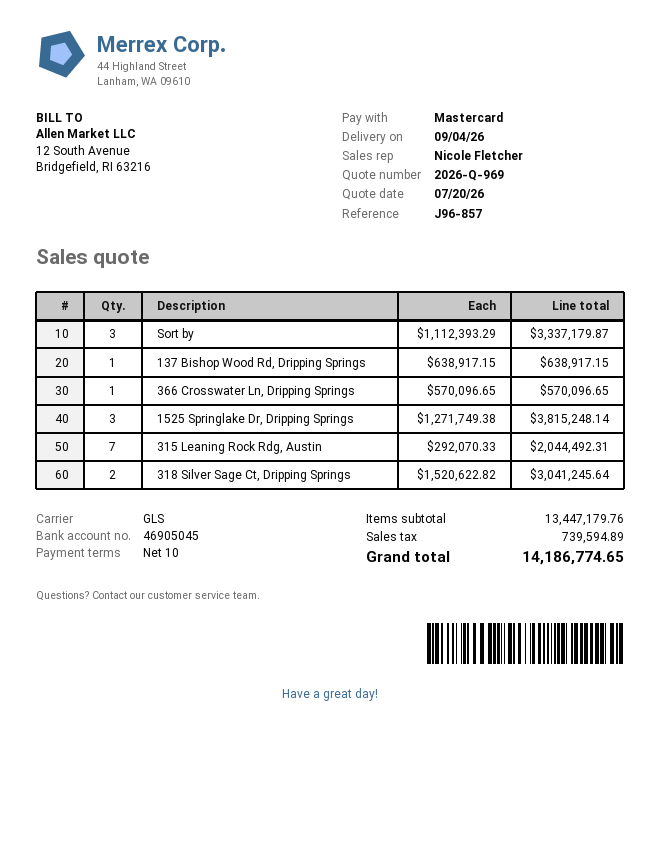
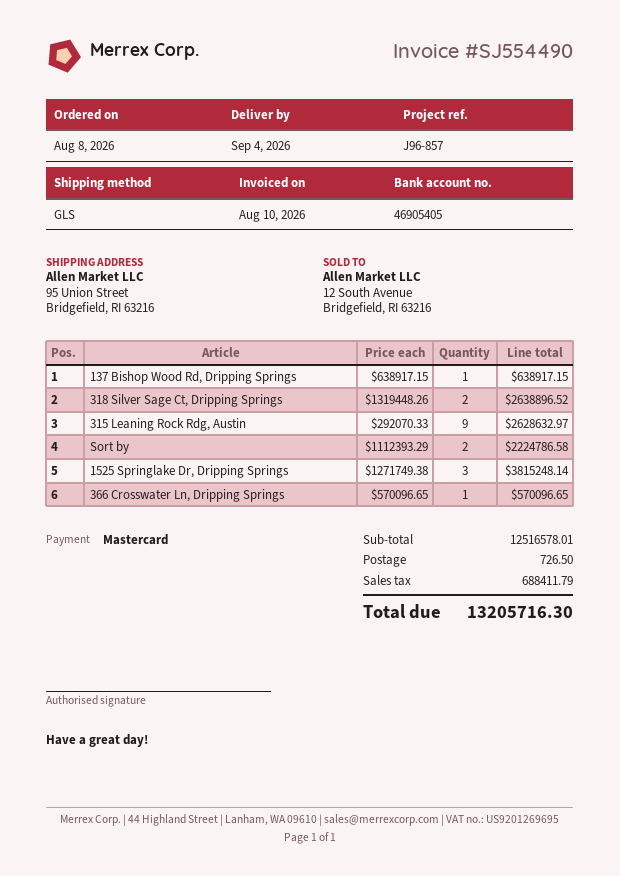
bank account: 46905045 -> 46905405
Sort by: 3 x 1112393.29 = 3337179.87 -> 2 x 1112393.29 = 2224786.58
315 Leaning Rock Rdg, Austin: 7 x 292070.33 = 2044492.31 -> 9 x 292070.33 = 2628632.97
318 Silver Sage Ct, Dripping Springs: 2 x 1520622.82 = 3041245.64 -> 2 x 1319448.26 = 2638896.52
subtotal: 13447179.76 -> 12516578.01
shipping: none -> 726.50
tax: 739594.89 -> 688411.79
total: 14186774.65 -> 13205716.30

